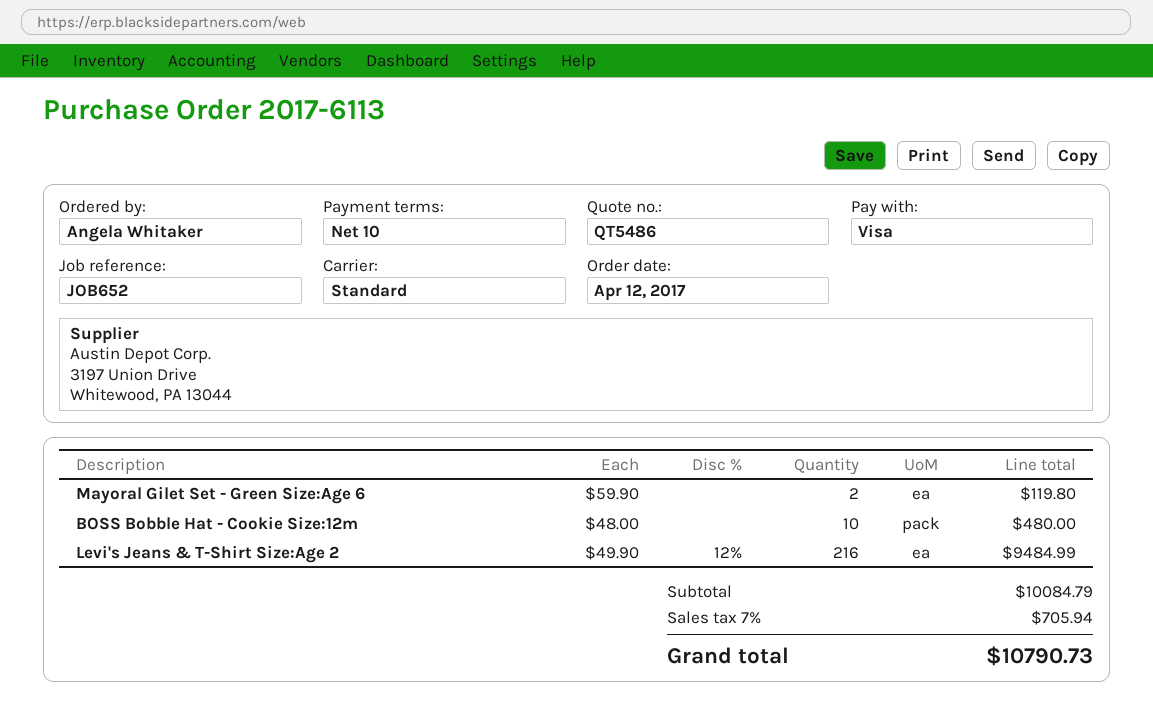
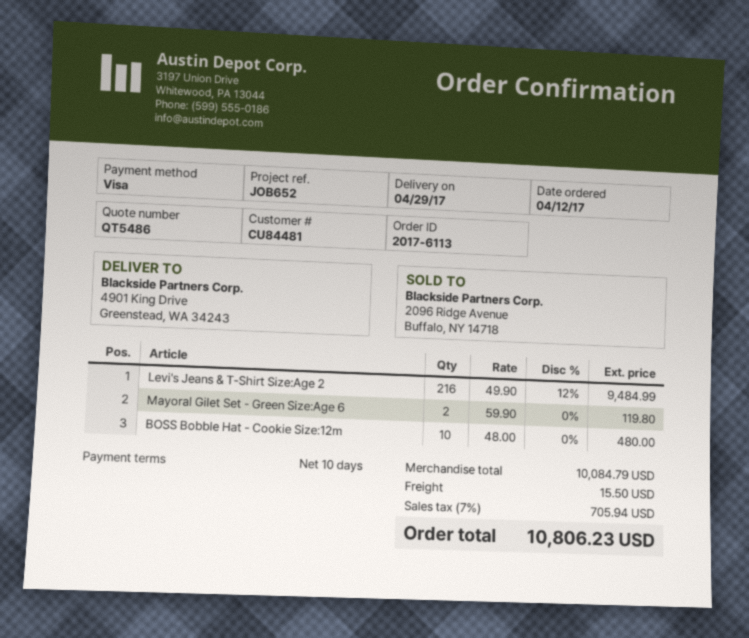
shipping: none -> 15.50
total: 10790.73 -> 10806.23

